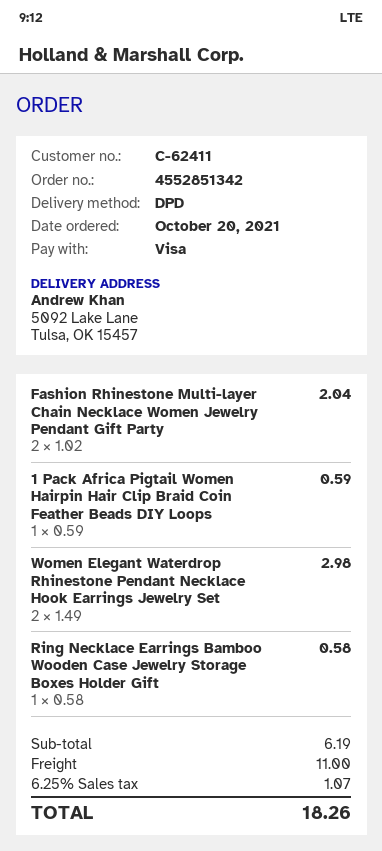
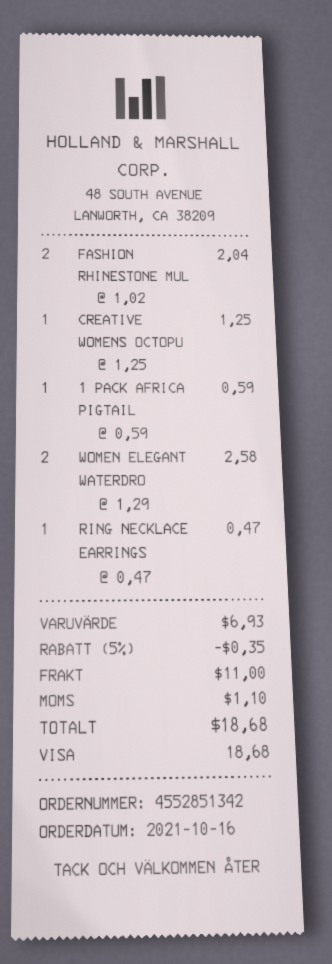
order date: 2021-10-20 -> 2021-10-16
Women Elegant Waterdrop Rhinestone Pendant Necklace Hook Earrings Jewelry Set: 2 x 1.49 = 2.98 -> 2 x 1.29 = 2.58
Ring Necklace Earrings Bamboo Wooden Case Jewelry Storage Boxes Holder Gift: 1 x 0.58 = 0.58 -> 1 x 0.47 = 0.47
CREATIVE WOMENS OCTOPU: none -> 1 x 1.25 = 1.25
subtotal: 6.19 -> 6.93
discount: none -> 5% = 0.35
tax: 1.07 -> 1.10
total: 18.26 -> 18.68

